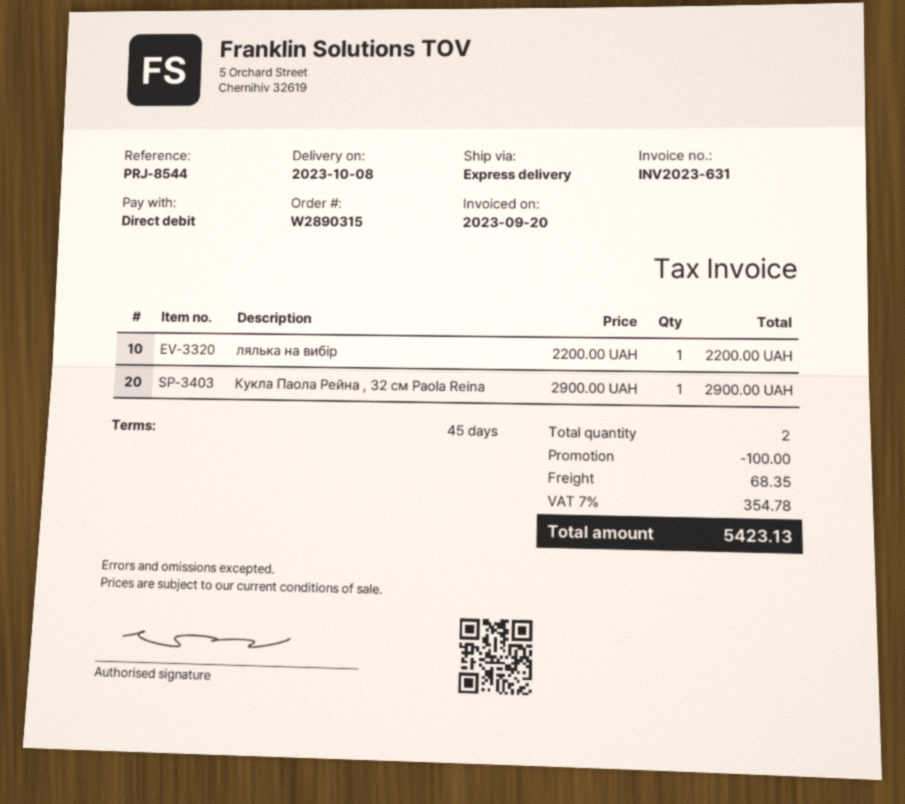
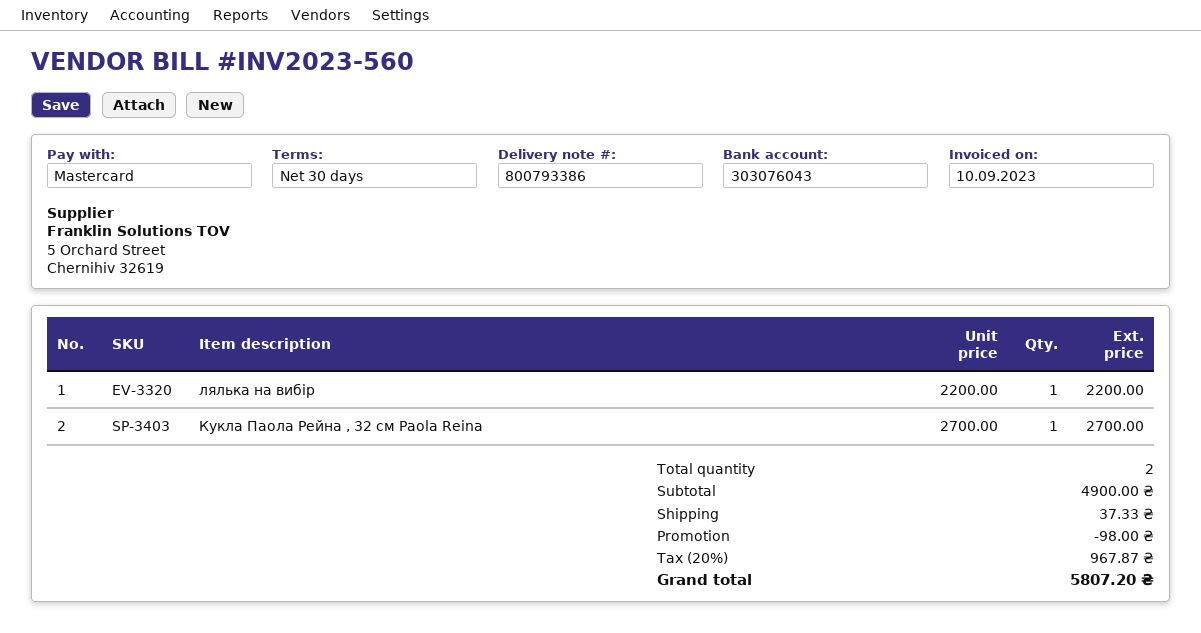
invoice number: INV2023-631 -> INV2023-560
invoice date: 2023-09-20 -> 2023-09-10
payment terms: 45 days -> 30 days
payment method: direct debit -> Mastercard
Кукла Паола Рейна , 32 см Paola Reina: 1 x 2900.00 = 2900.00 -> 1 x 2700.00 = 2700.00
discount: 100.00 -> 98.00
shipping: 68.35 -> 37.33
tax: 7% = 354.78 -> 20% = 967.87
total: 5423.13 -> 5807.20

